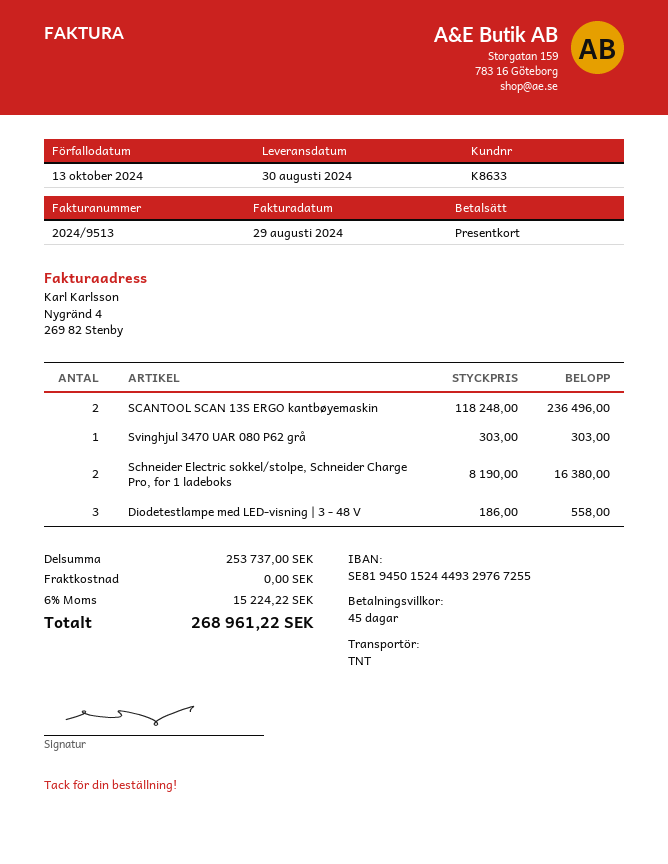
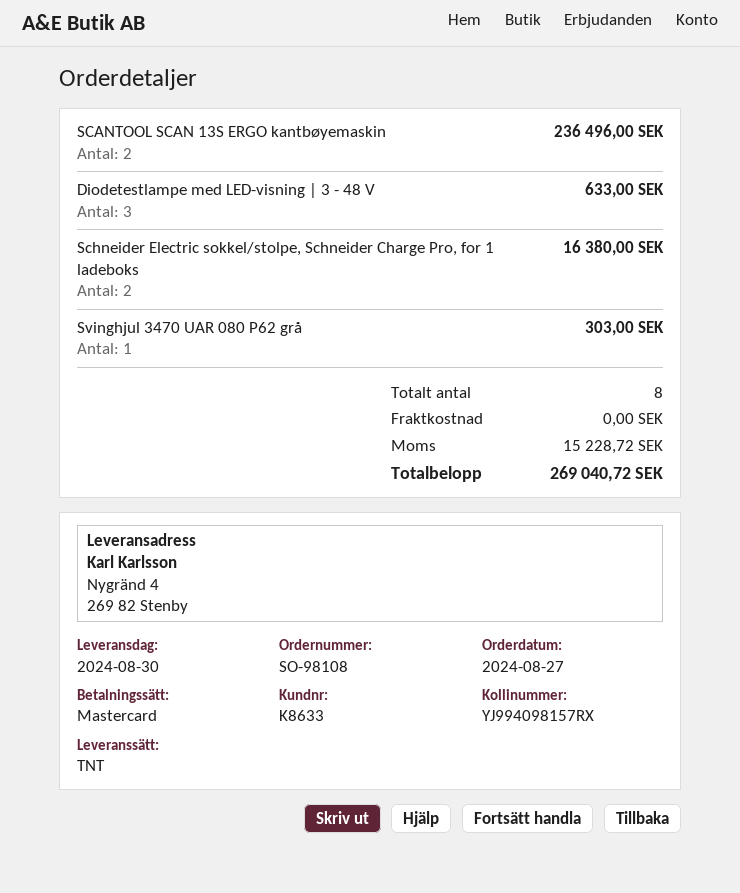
payment method: gift card -> Mastercard
Diodetestlampe med LED-visning | 3 - 48 V: 3 for 558.00 -> 3 for 633.00
tax: 15224.22 -> 15228.72
total: 268961.22 -> 269040.72

